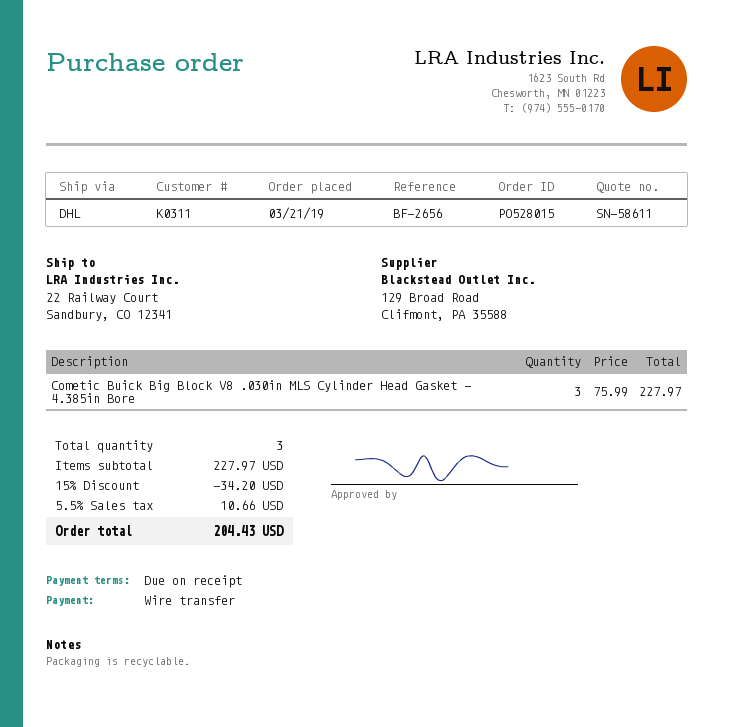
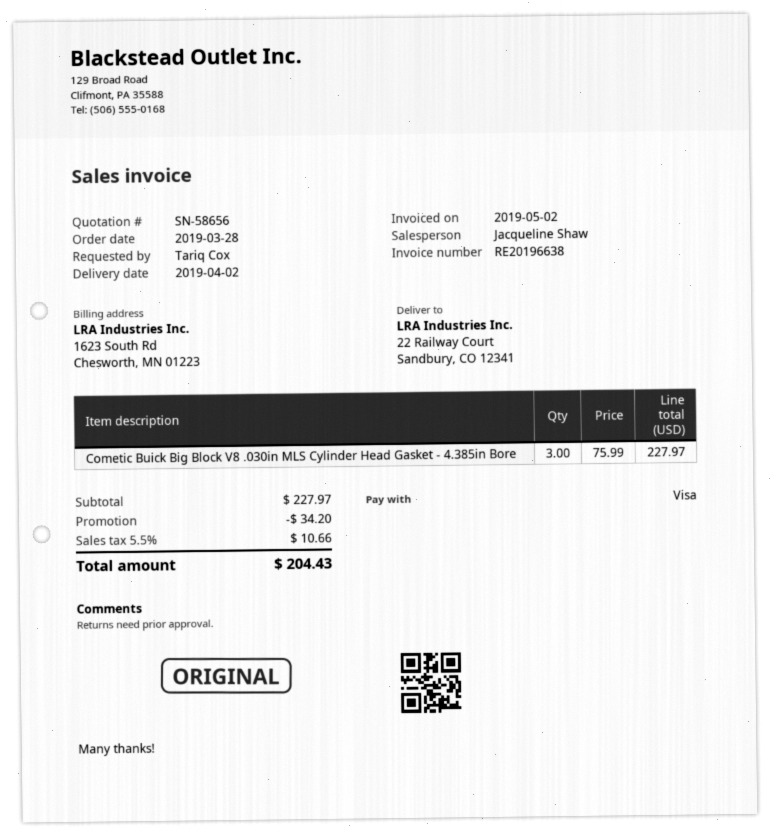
quote number: SN-58611 -> SN-58656
order date: 2019-03-21 -> 2019-03-28
payment method: bank transfer -> Visa

